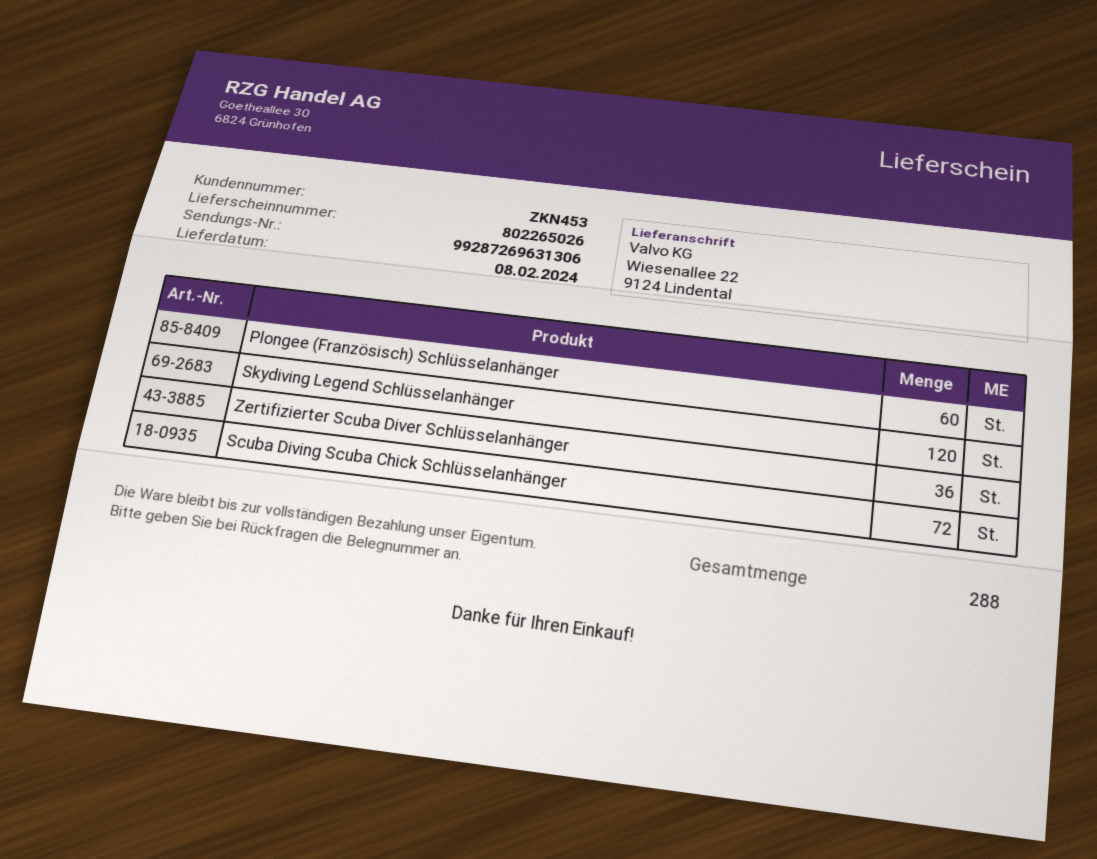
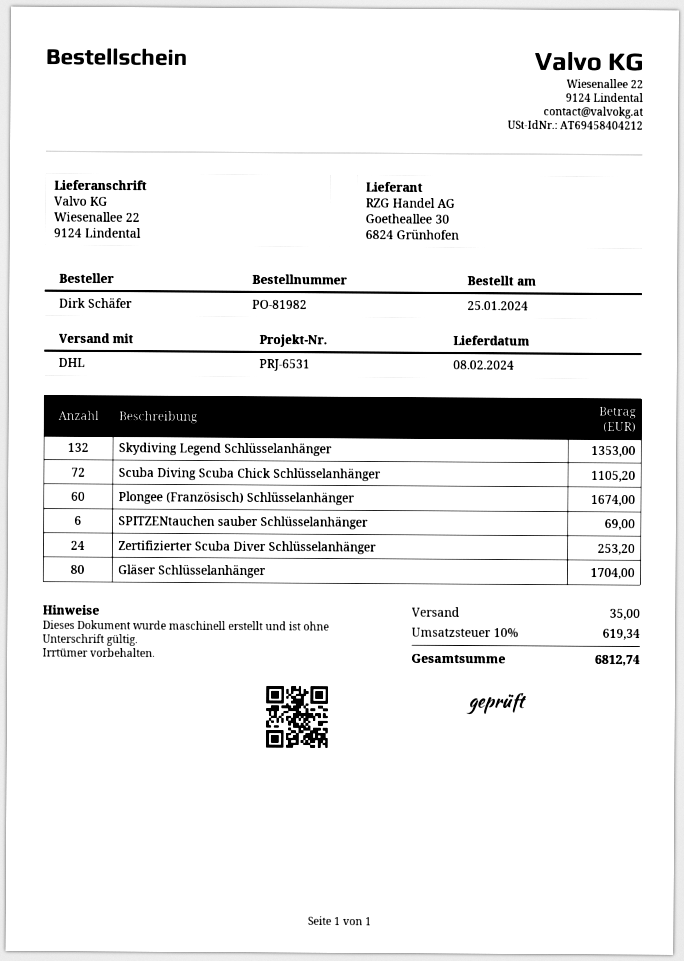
Skydiving Legend Schlüsselanhänger: 120 -> 132
Zertifizierter Scuba Diver Schlüsselanhänger: 36 -> 24
SPITZENtauchen sauber Schlüsselanhänger: none -> 6
Gläser Schlüsselanhänger: none -> 80

